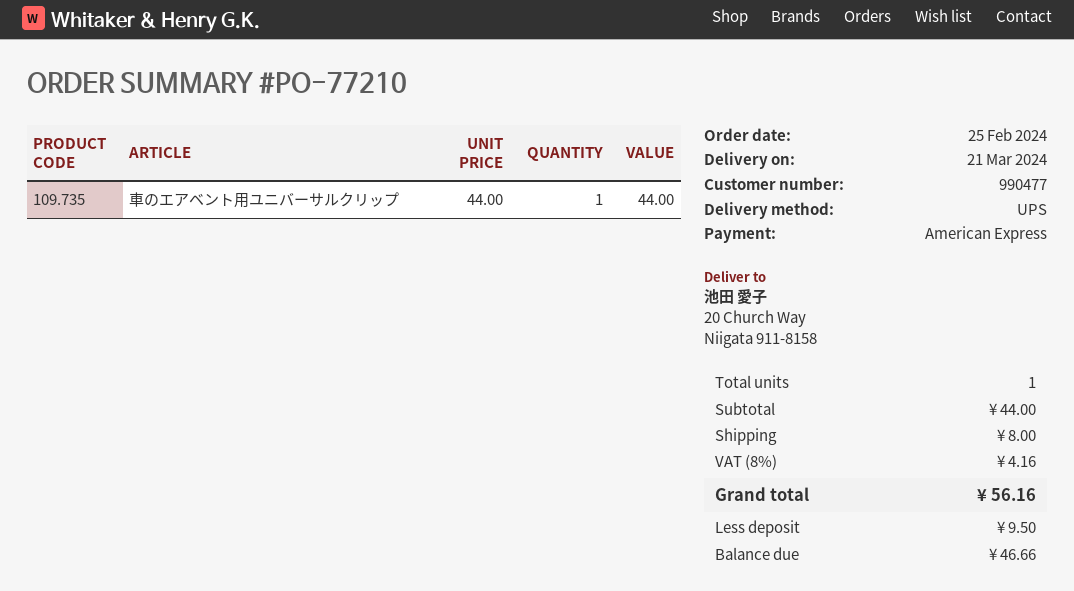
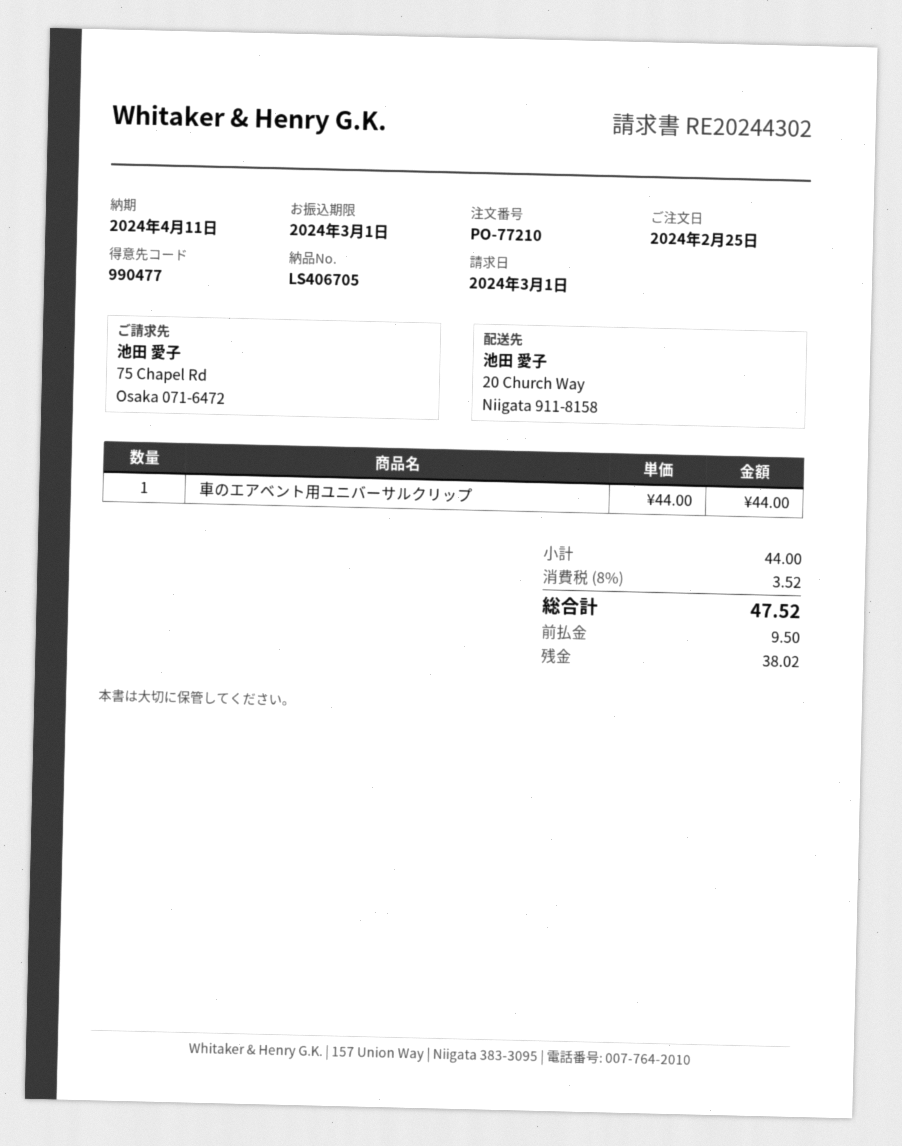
delivery date: 2024-03-21 -> 2024-04-11
shipping: 8.00 -> none
tax: 8% = 4.16 -> 8% = 3.52
total: 56.16 -> 47.52
balance: 46.66 -> 38.02

